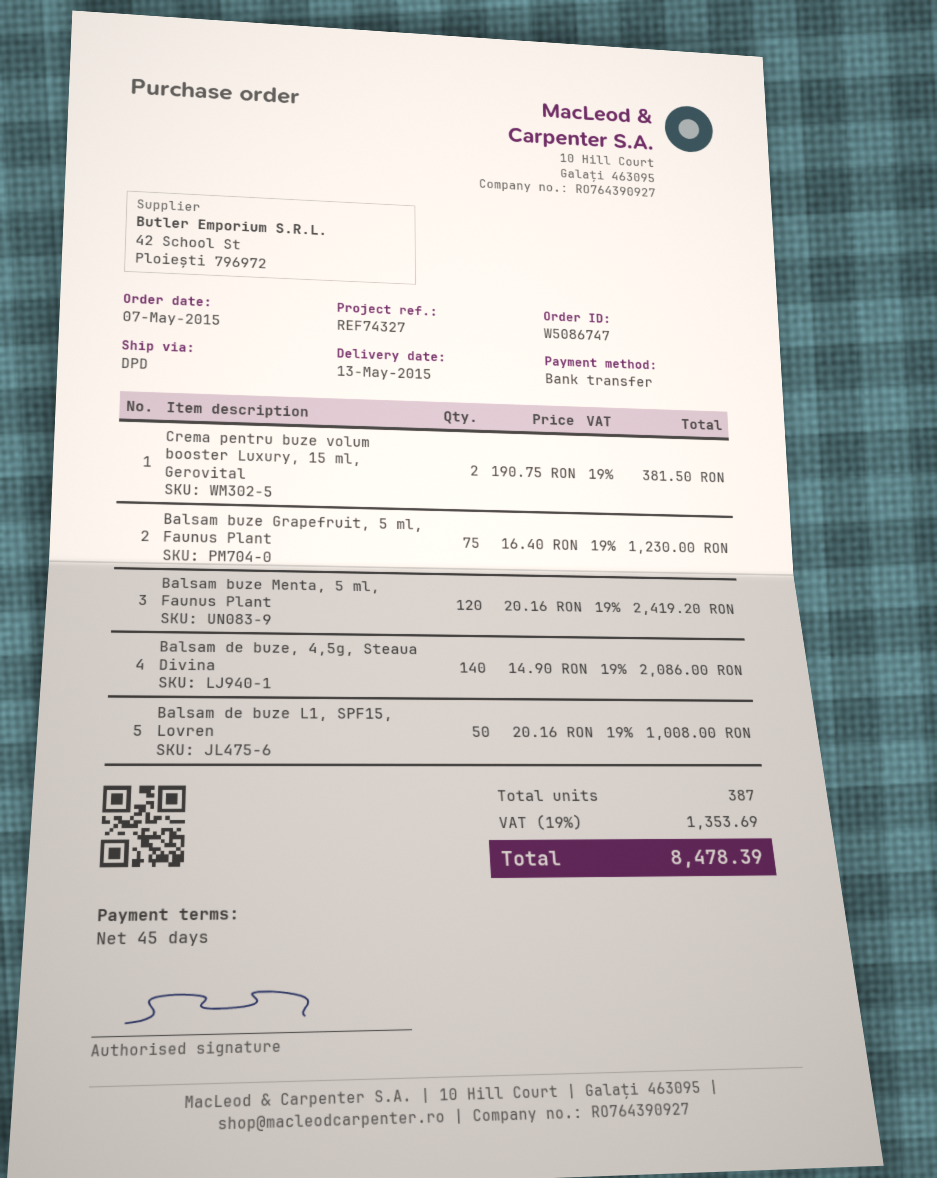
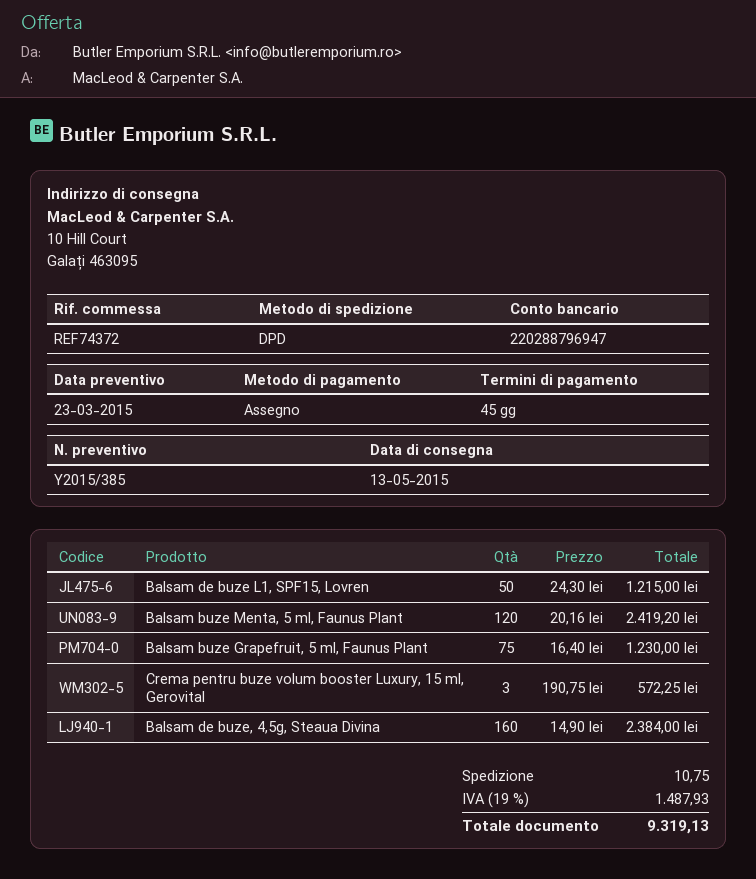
reference: REF74327 -> REF74372
payment method: bank transfer -> cheque
Crema pentru buze volum booster Luxury, 15 ml, Gerovital: 2 x 190.75 = 381.50 -> 3 x 190.75 = 572.25
Balsam de buze, 4,5g, Steaua Divina: 140 x 14.90 = 2086.00 -> 160 x 14.90 = 2384.00
Balsam de buze L1, SPF15, Lovren: 50 x 20.16 = 1008.00 -> 50 x 24.30 = 1215.00
shipping: none -> 10.75
tax: 19% = 1353.69 -> 19% = 1487.93
total: 8478.39 -> 9319.13

